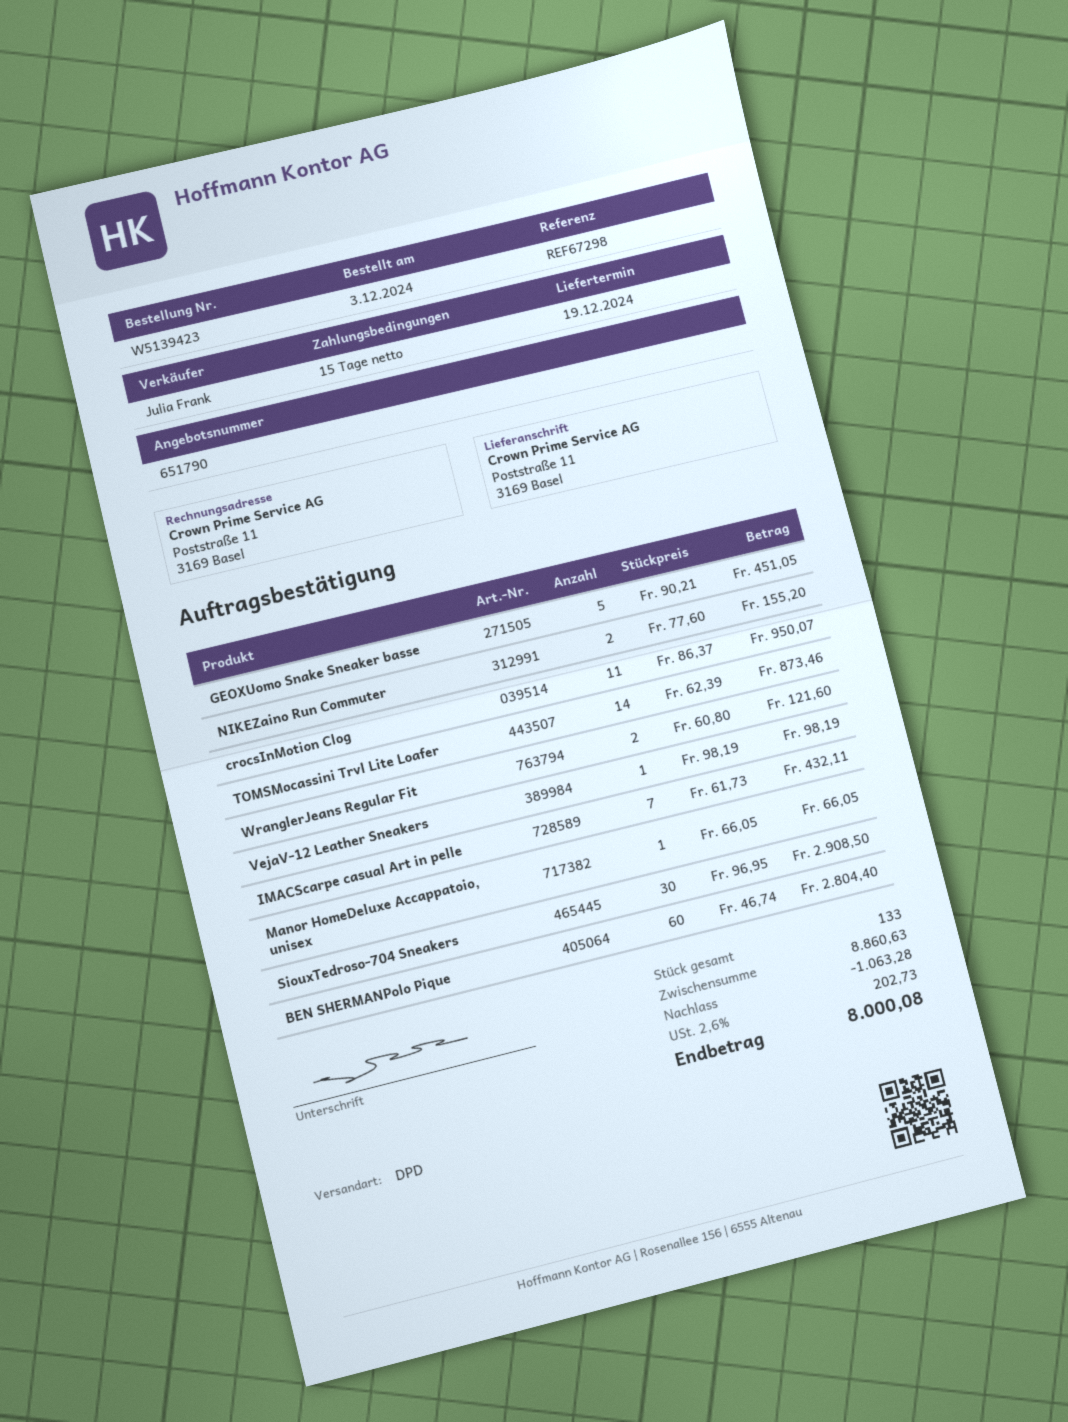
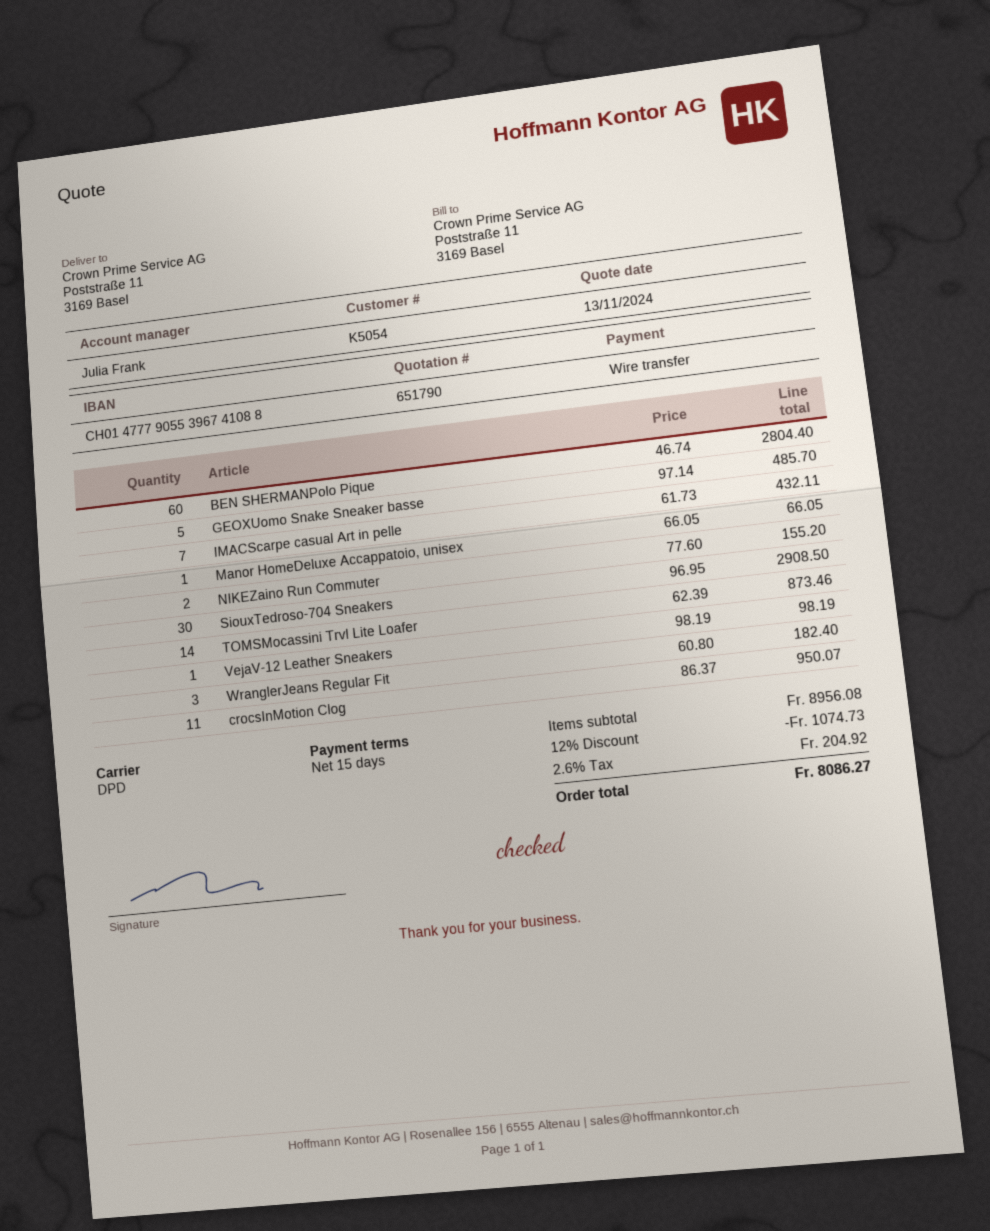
GEOXUomo Snake Sneaker basse: 5 x 90.21 = 451.05 -> 5 x 97.14 = 485.70
WranglerJeans Regular Fit: 2 x 60.80 = 121.60 -> 3 x 60.80 = 182.40
subtotal: 8860.63 -> 8956.08
discount: 1063.28 -> 1074.73
tax: 2.6% = 202.73 -> 2.6% = 204.92
total: 8000.08 -> 8086.27

